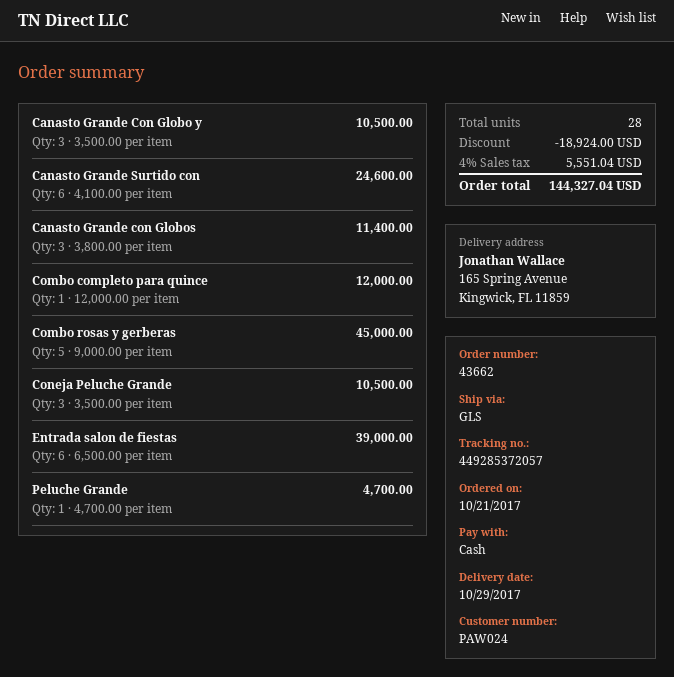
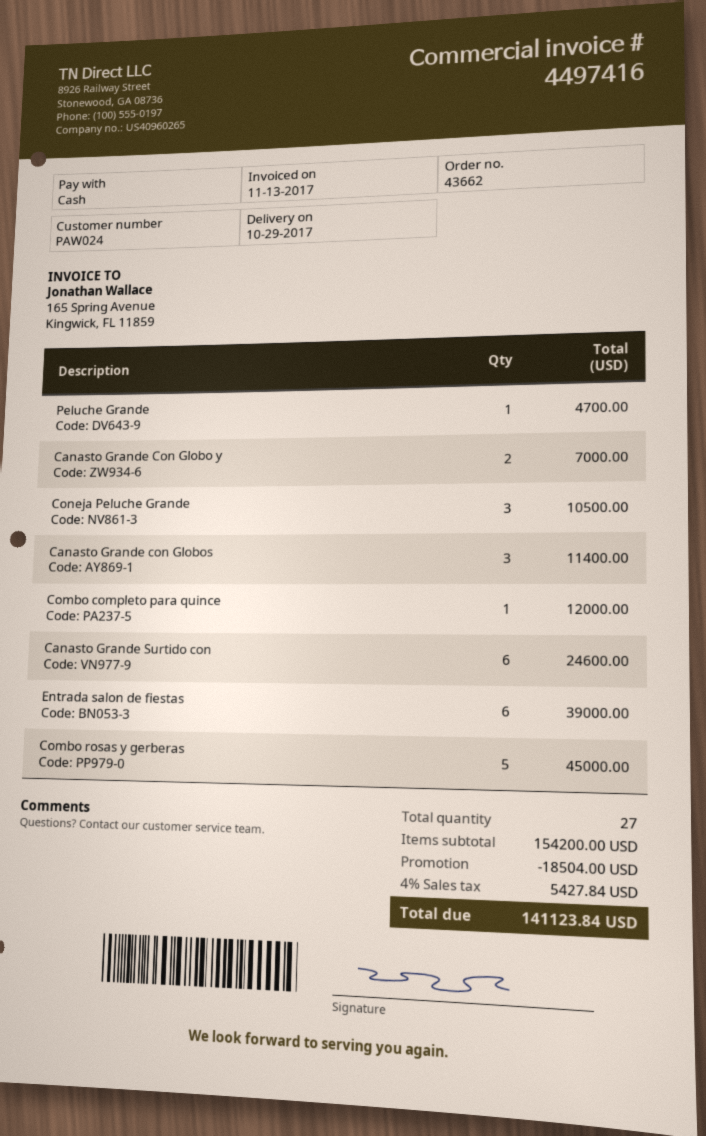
Canasto Grande Con Globo y: 3 for 10500.00 -> 2 for 7000.00
total quantity: 28 -> 27
discount: 18924.00 -> 18504.00
tax: 4% = 5551.04 -> 4% = 5427.84
total: 144327.04 -> 141123.84

